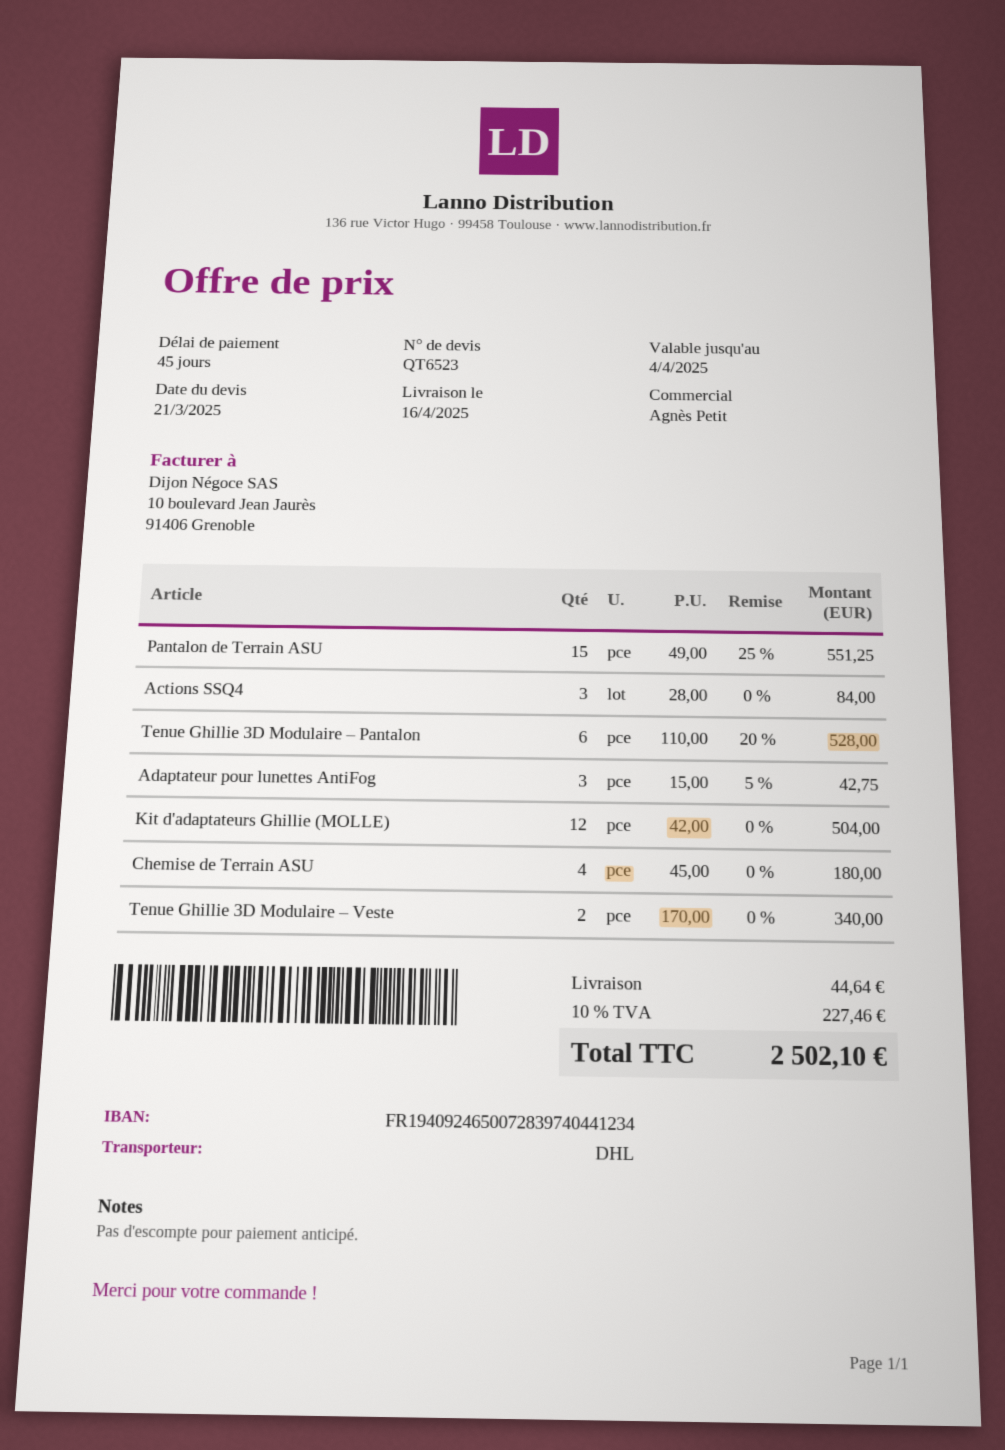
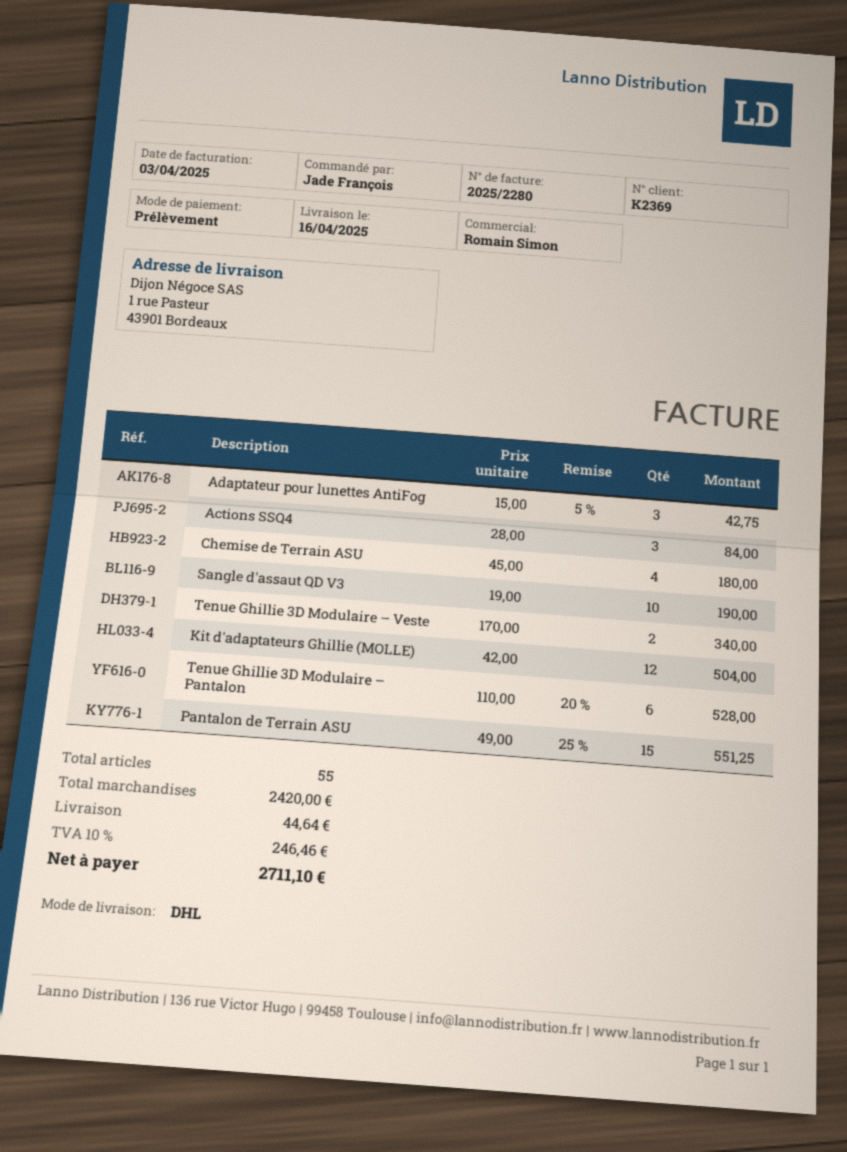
sales rep: Agnès Petit -> Romain Simon
Sangle d'assaut QD V3: none -> 10 x 19.00 = 190.00
tax: 10% = 227.46 -> 10% = 246.46
total: 2502.10 -> 2711.10

